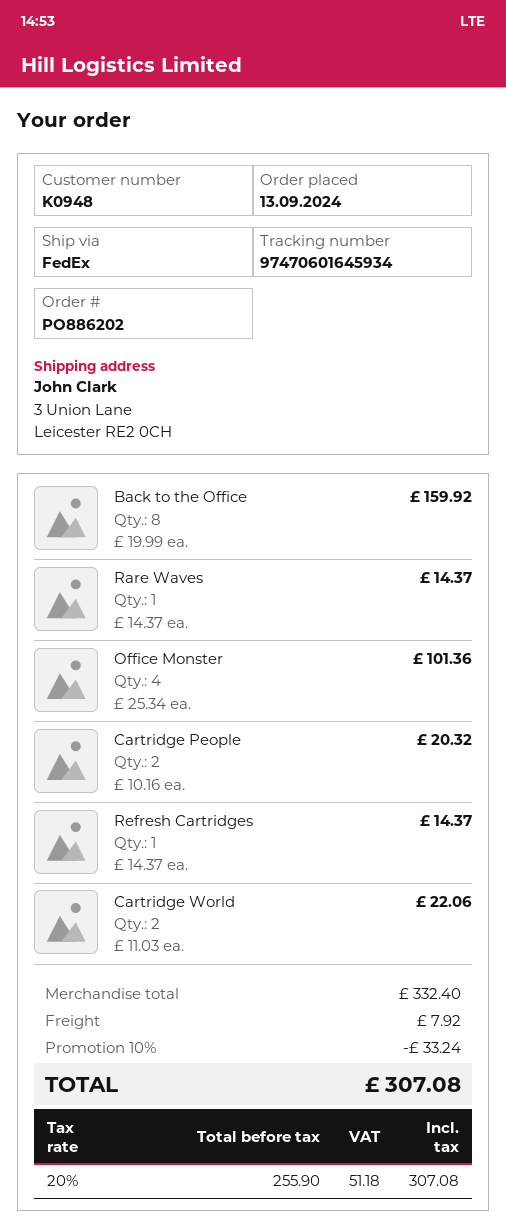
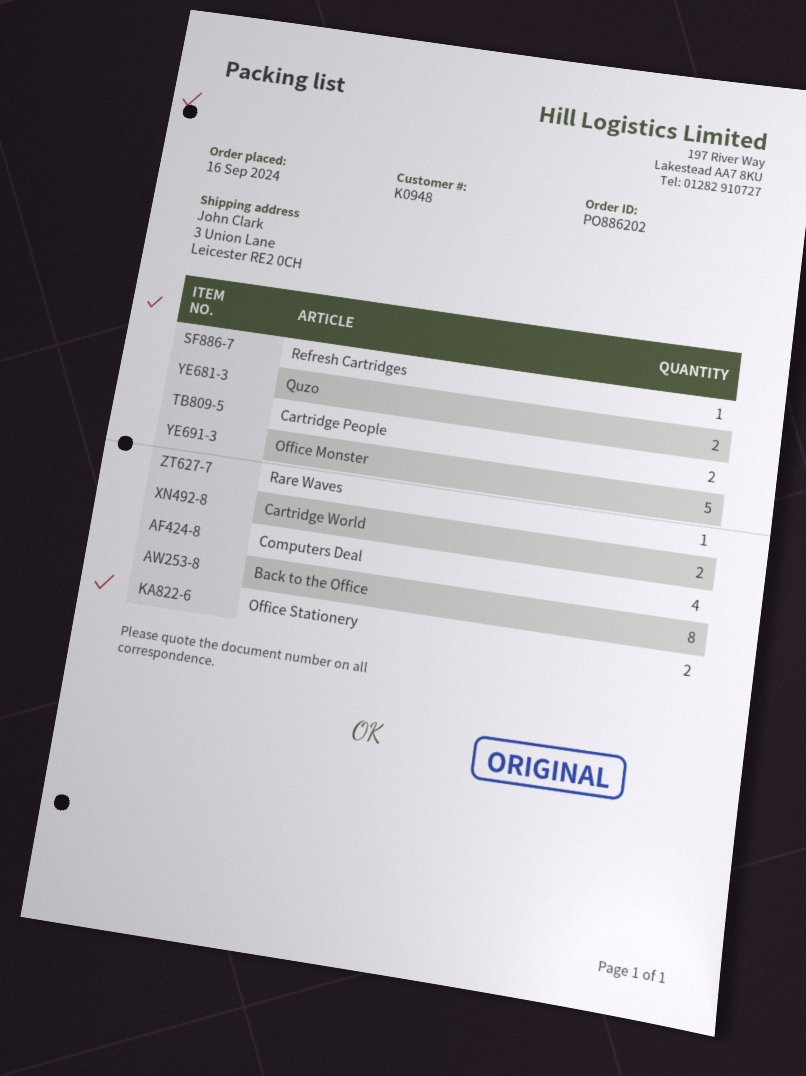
order date: 2024-09-13 -> 2024-09-16
Office Monster: 4 -> 5
Quzo: none -> 2
Computers Deal: none -> 4
Office Stationery: none -> 2

